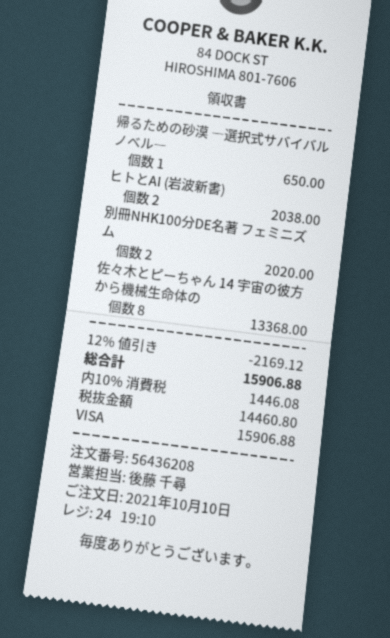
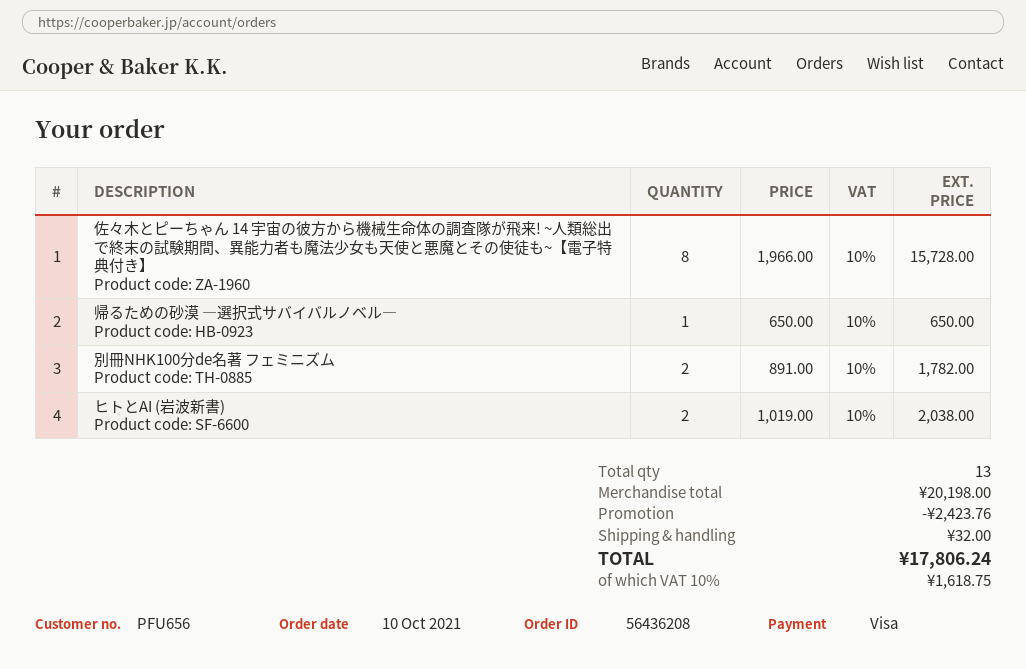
別冊NHK100分DE名著 フェミニズム: 2 for 2020.00 -> 2 for 1782.00
佐々木とピーちゃん 14 宇宙の彼方から機械生命体の: 8 for 13368.00 -> 8 for 15728.00
discount: 2169.12 -> 2423.76
shipping: none -> 32.00
tax: 10% = 1446.08 -> 10% = 1618.75
total: 15906.88 -> 17806.24

